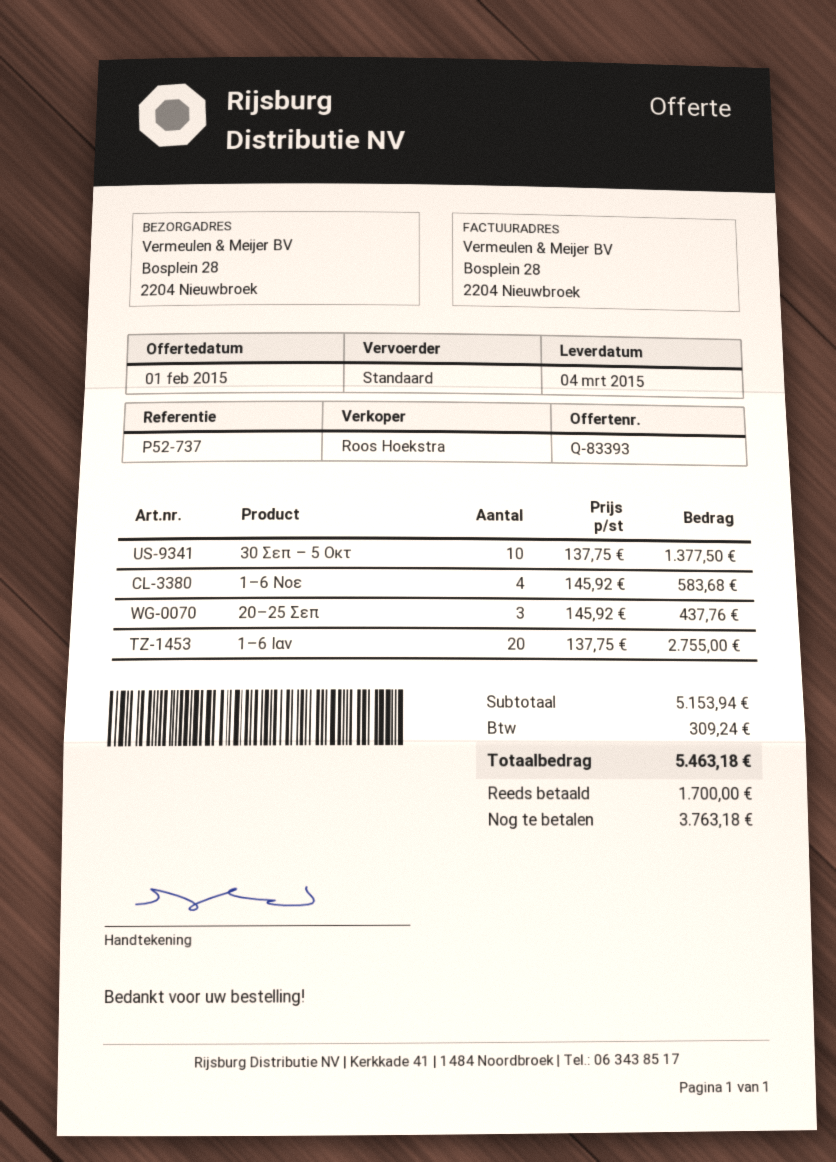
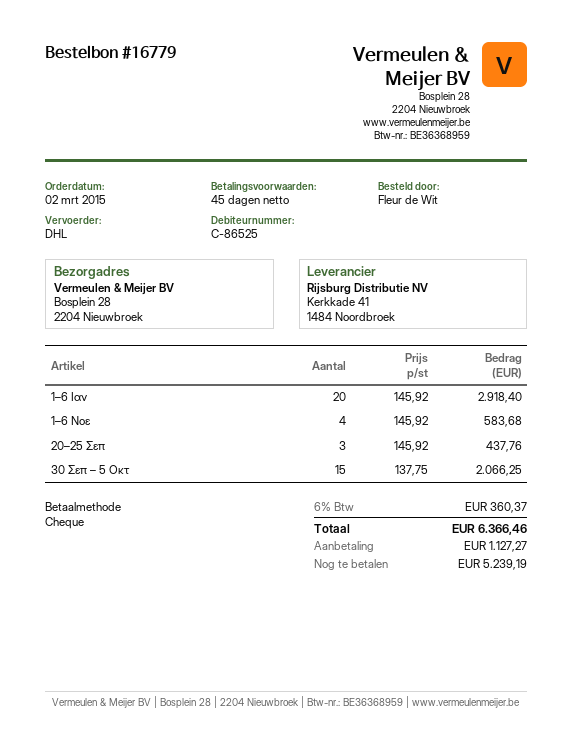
shipping method: standard -> DHL
30 Σεπ – 5 Οκτ: 10 x 137.75 = 1377.50 -> 15 x 137.75 = 2066.25
1–6 Ιαν: 20 x 137.75 = 2755.00 -> 20 x 145.92 = 2918.40
tax: 309.24 -> 360.37
total: 5463.18 -> 6366.46
deposit: 1700.00 -> 1127.27
balance: 3763.18 -> 5239.19

